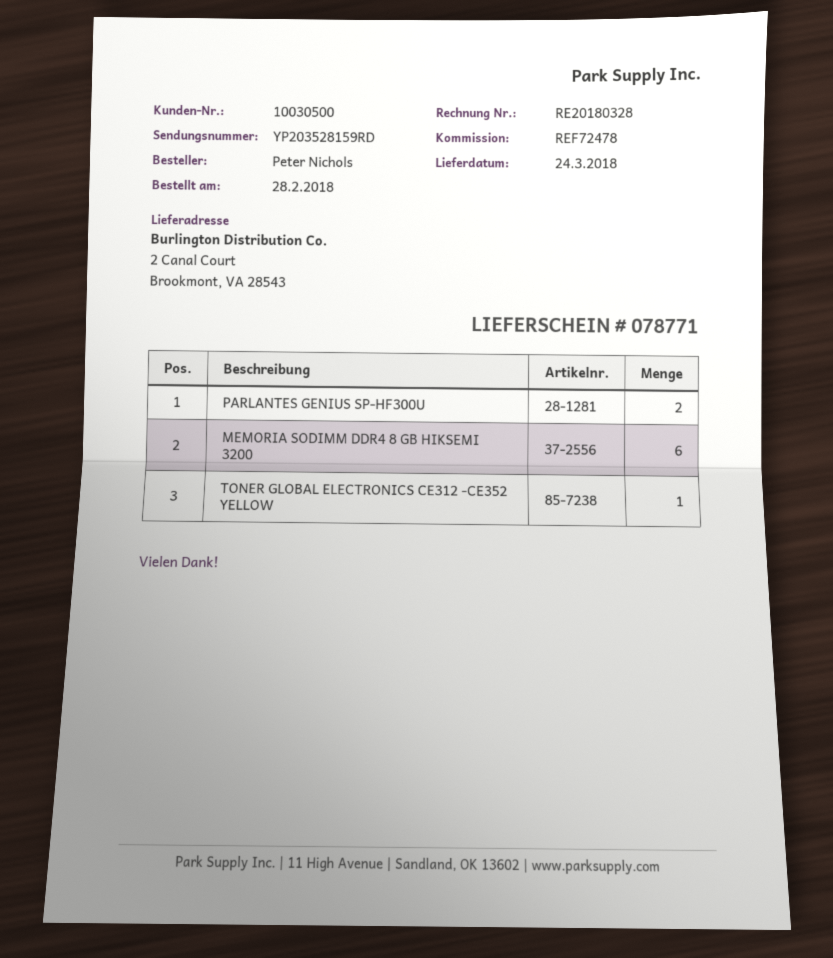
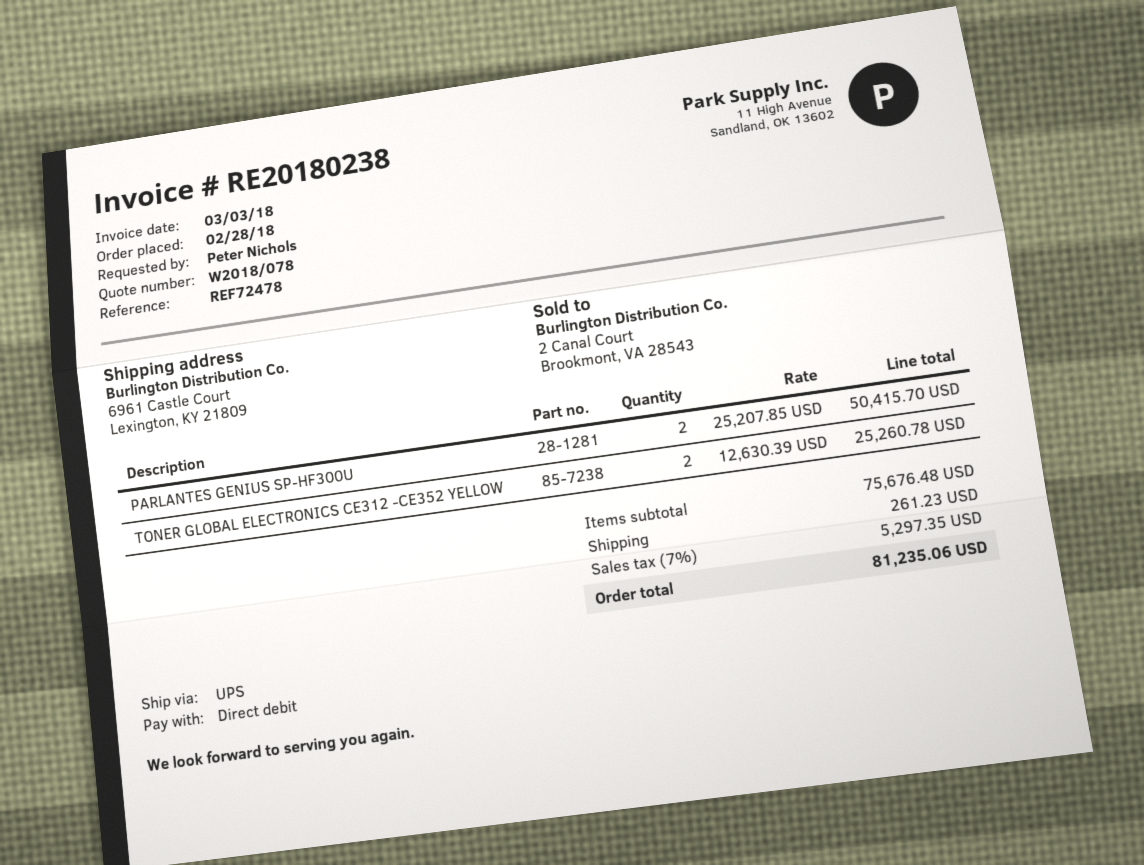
invoice number: RE20180328 -> RE20180238
ship to: 2 Canal Court, Brookmont, VA 28543 -> 6961 Castle Court, Lexington, KY 21809
MEMORIA SODIMM DDR4 8 GB HIKSEMI 3200: 6 -> none
TONER GLOBAL ELECTRONICS CE312 -CE352 YELLOW: 1 -> 2

